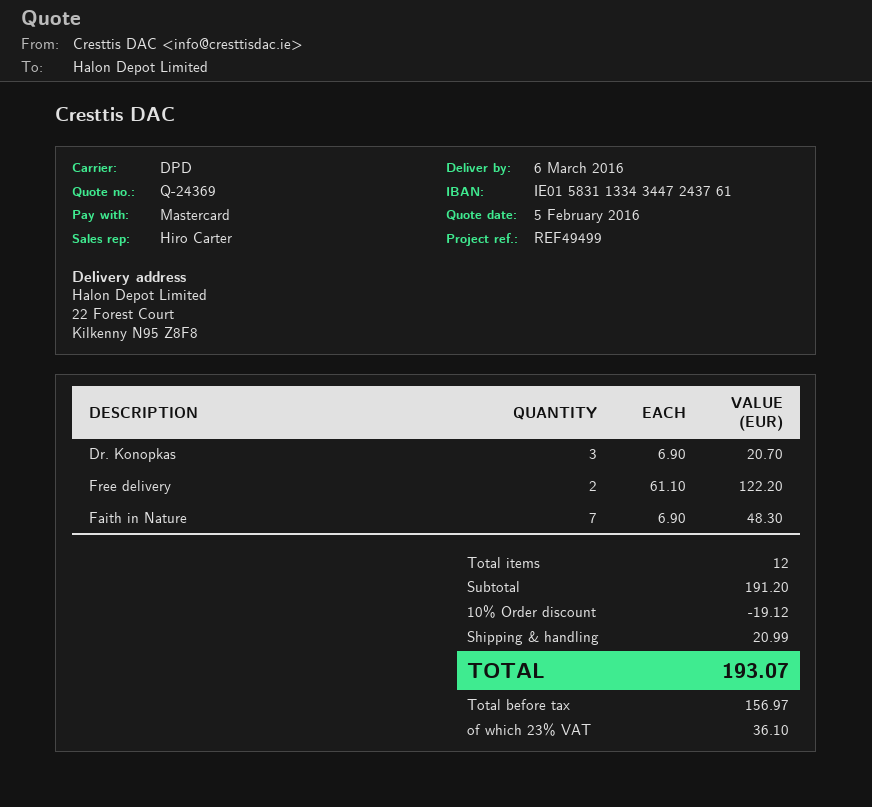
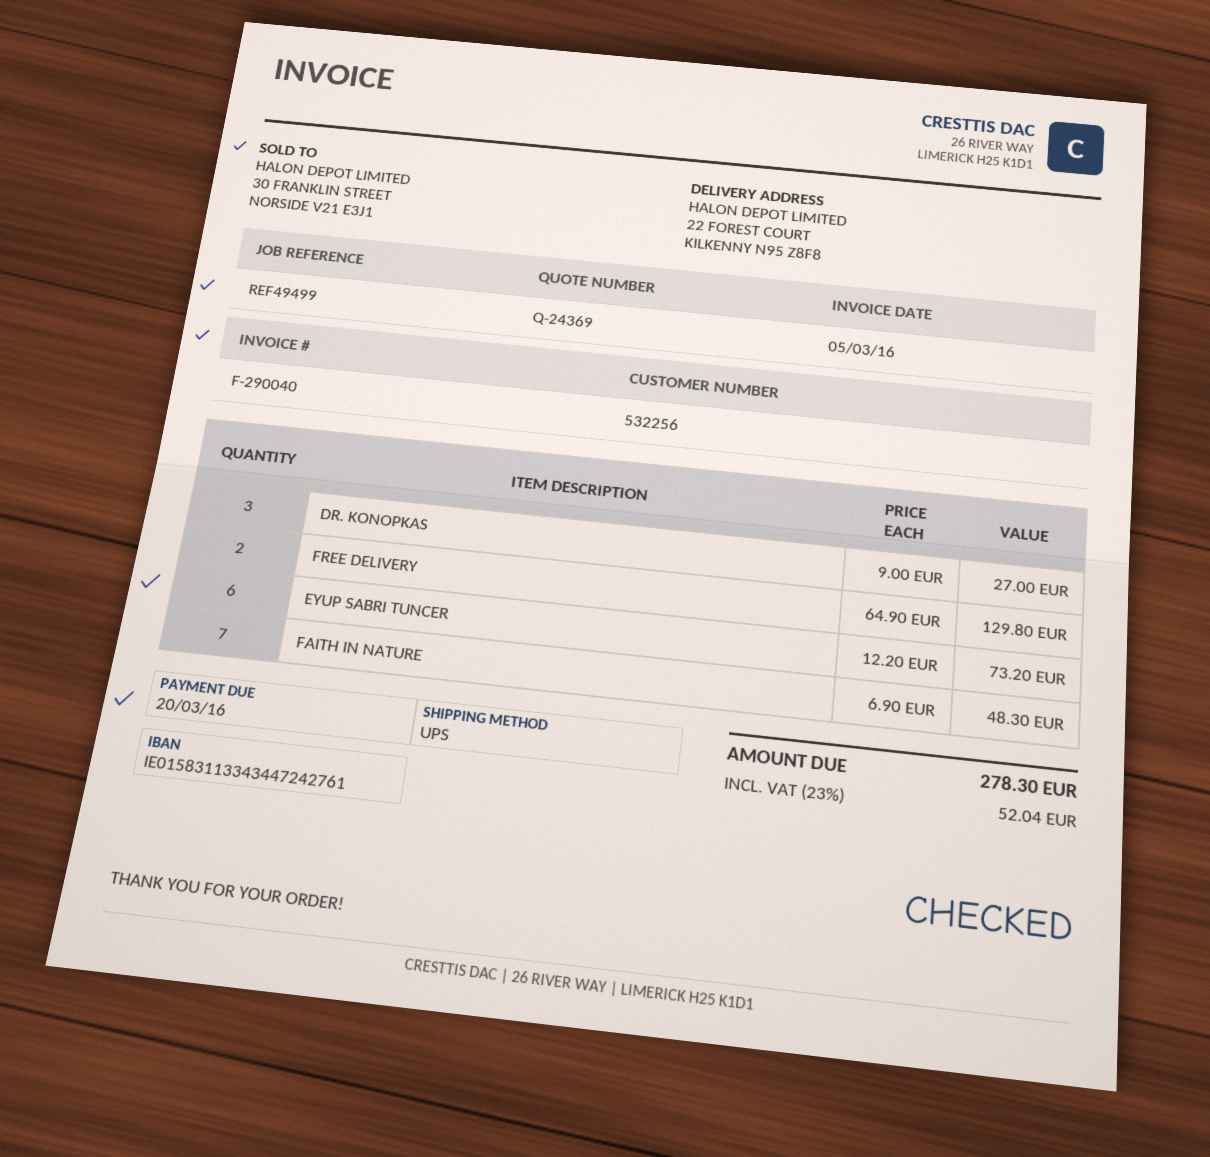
bank account: IE01583113343447243761 -> IE01583113343447242761
shipping method: DPD -> UPS
Dr. Konopkas: 3 x 6.90 = 20.70 -> 3 x 9.00 = 27.00
Free delivery: 2 x 61.10 = 122.20 -> 2 x 64.90 = 129.80
EYUP SABRI TUNCER: none -> 6 x 12.20 = 73.20
discount: 10% = 19.12 -> none
shipping: 20.99 -> none
tax: 23% = 36.10 -> 23% = 52.04
total: 193.07 -> 278.30

